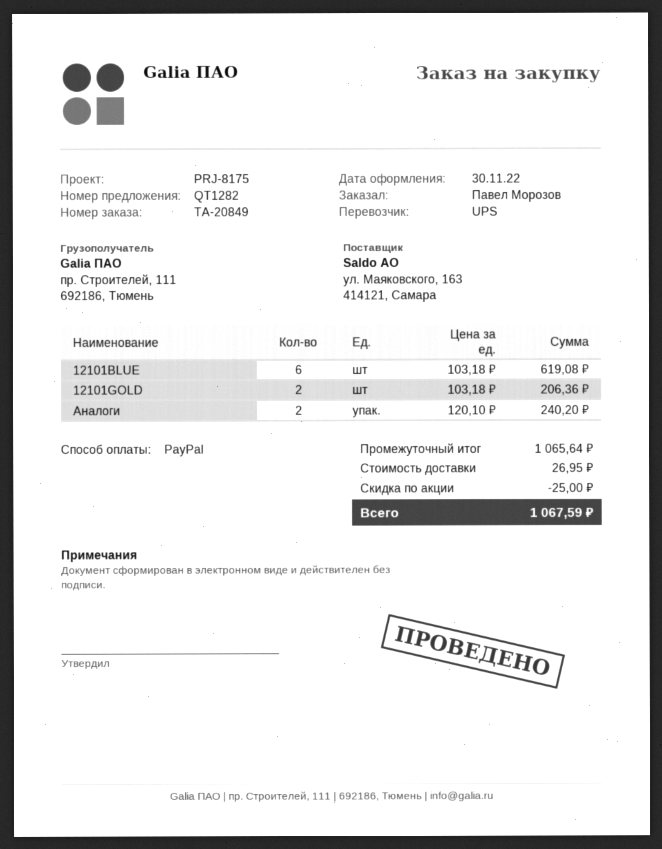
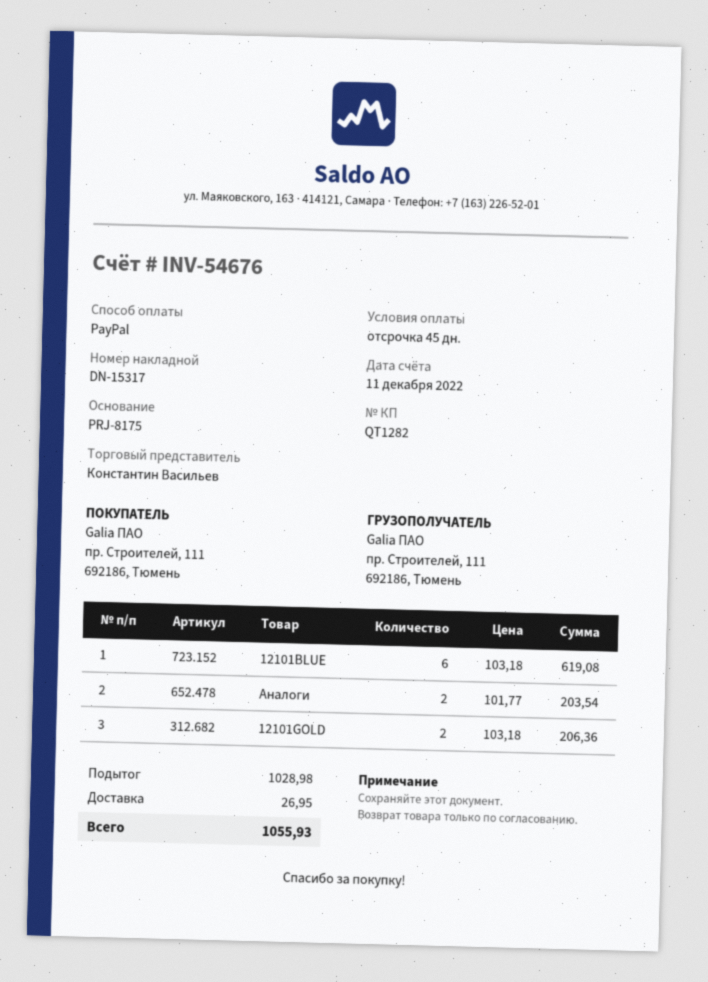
Аналоги: 2 x 120.10 = 240.20 -> 2 x 101.77 = 203.54
subtotal: 1065.64 -> 1028.98
discount: 25.00 -> none
total: 1067.59 -> 1055.93

